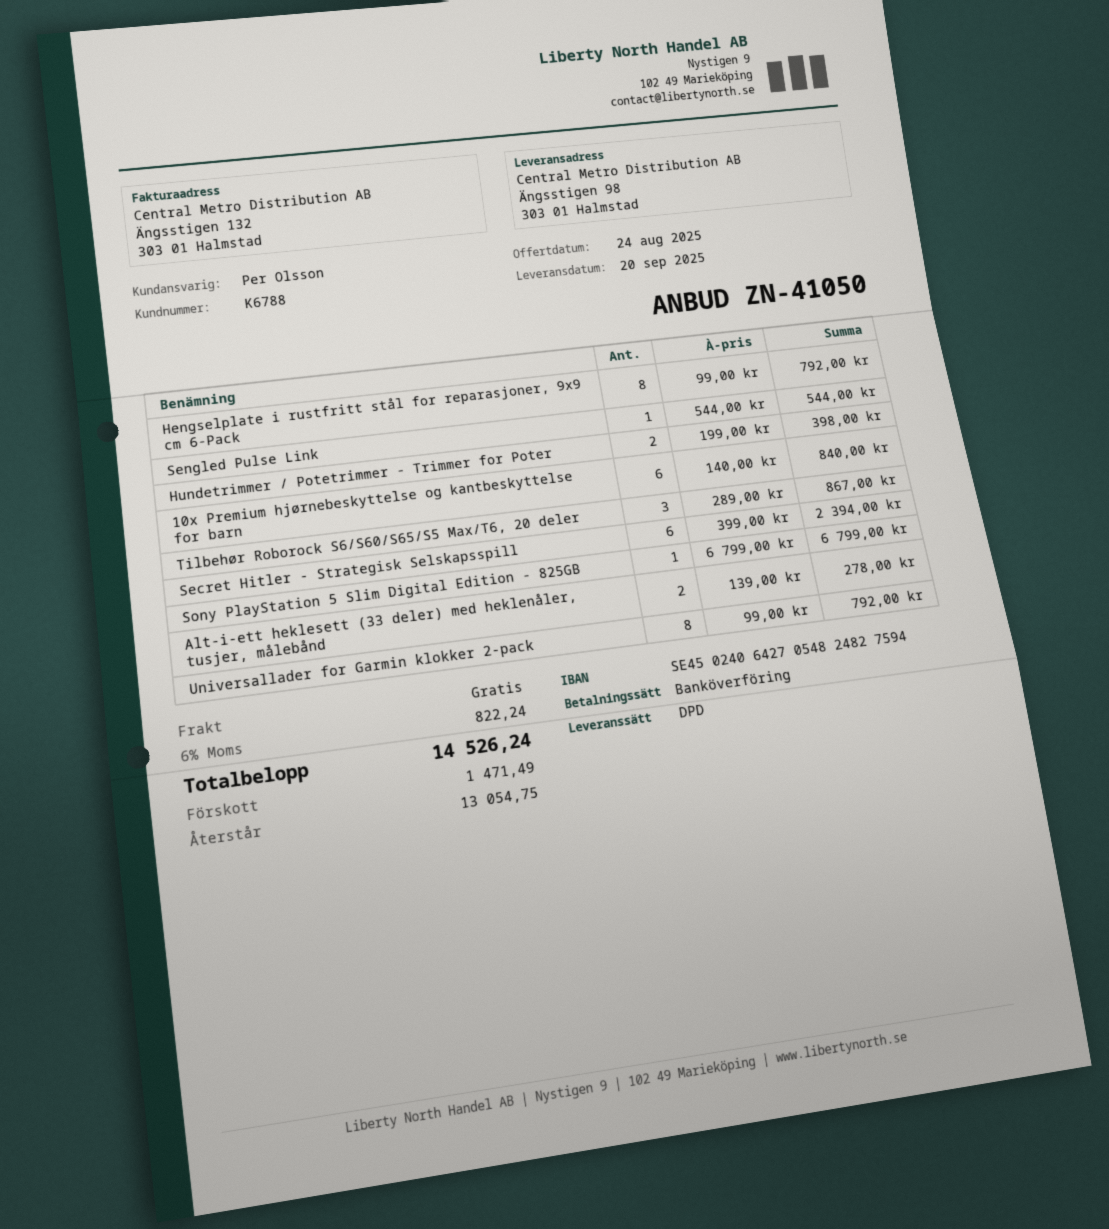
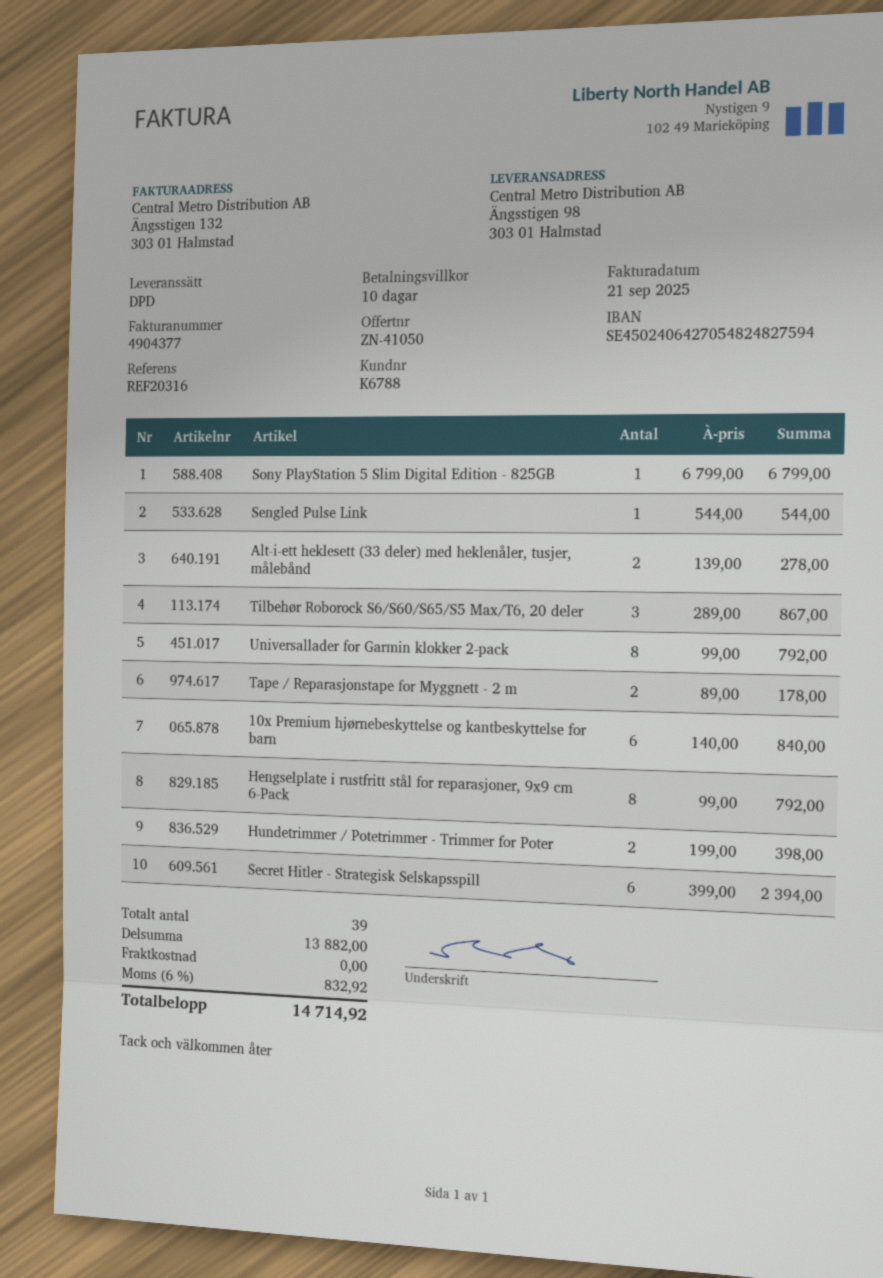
Tape / Reparasjonstape for Myggnett - 2 m: none -> 2 x 89.00 = 178.00
tax: 6% = 822.24 -> 6% = 832.92
total: 14526.24 -> 14714.92

